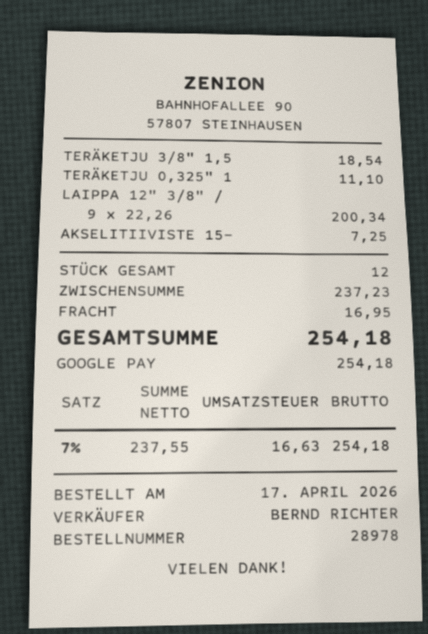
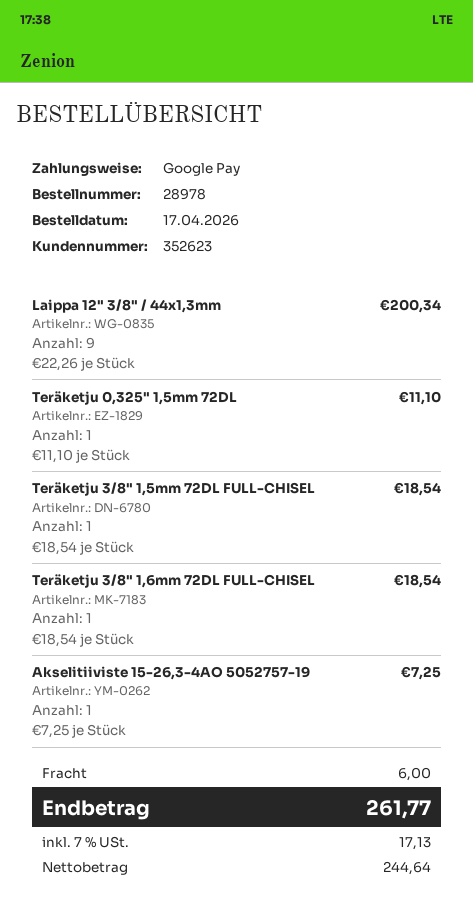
Teräketju 3/8" 1,6mm 72DL FULL-CHISEL: none -> 1 x 18.54 = 18.54
shipping: 16.95 -> 6.00
net: 237.55 -> 244.64
tax: 7% = 16.63 -> 7% = 17.13
total: 254.18 -> 261.77

